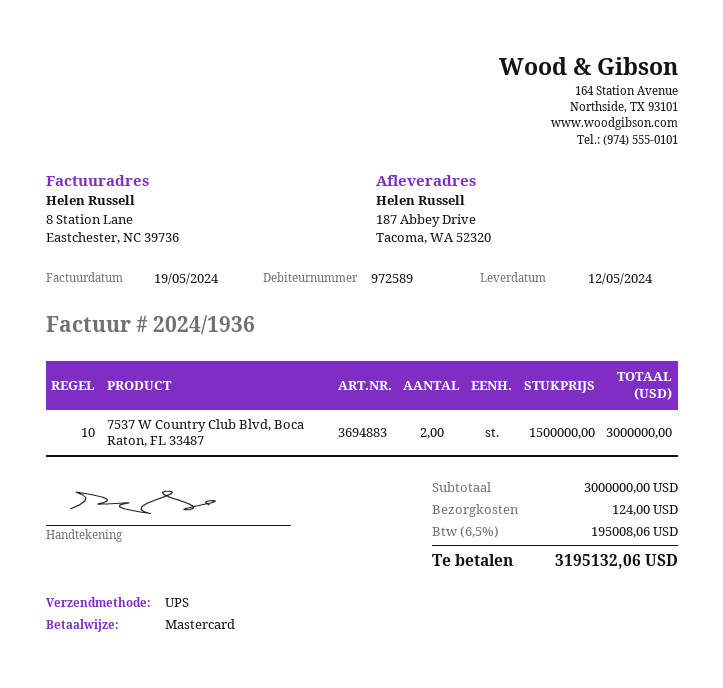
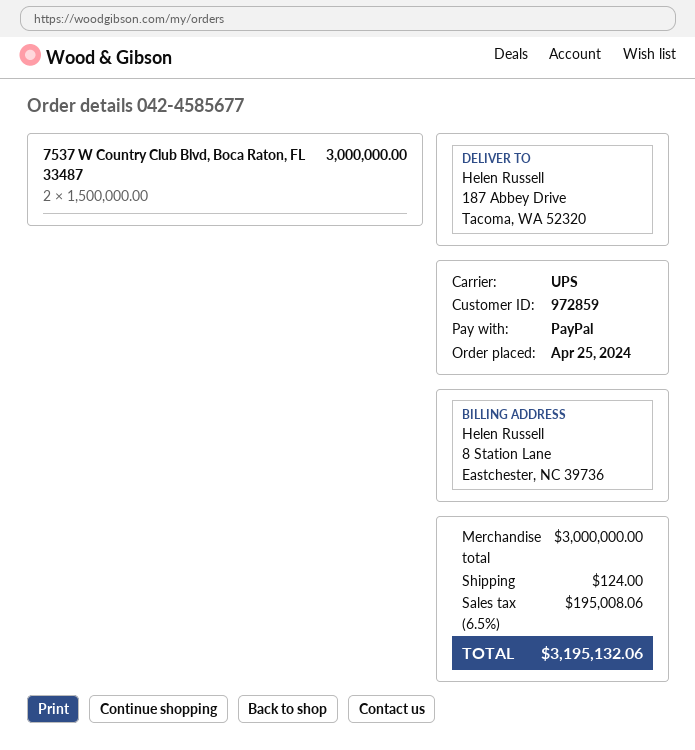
customer number: 972589 -> 972859
payment method: Mastercard -> PayPal

